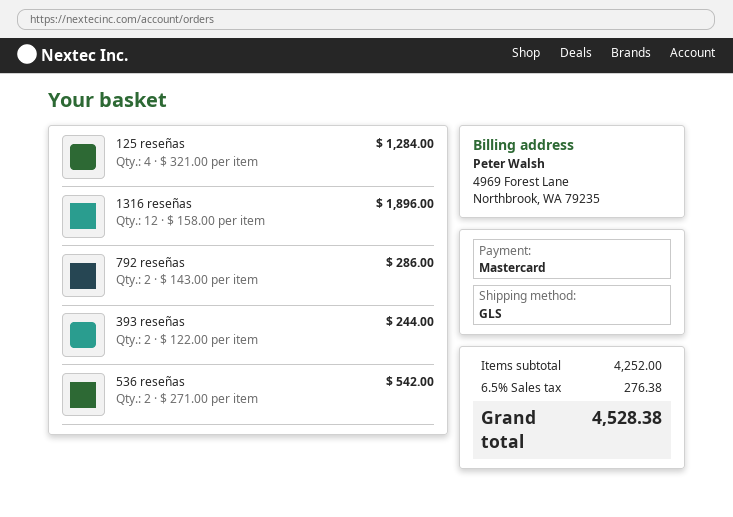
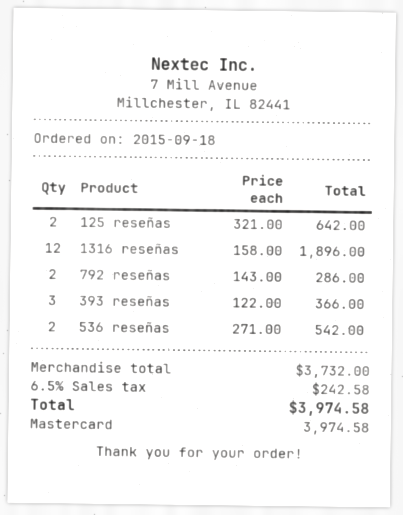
125 reseñas: 4 x 321.00 = 1284.00 -> 2 x 321.00 = 642.00
393 reseñas: 2 x 122.00 = 244.00 -> 3 x 122.00 = 366.00
subtotal: 4252.00 -> 3732.00
tax: 6.5% = 276.38 -> 6.5% = 242.58
total: 4528.38 -> 3974.58

